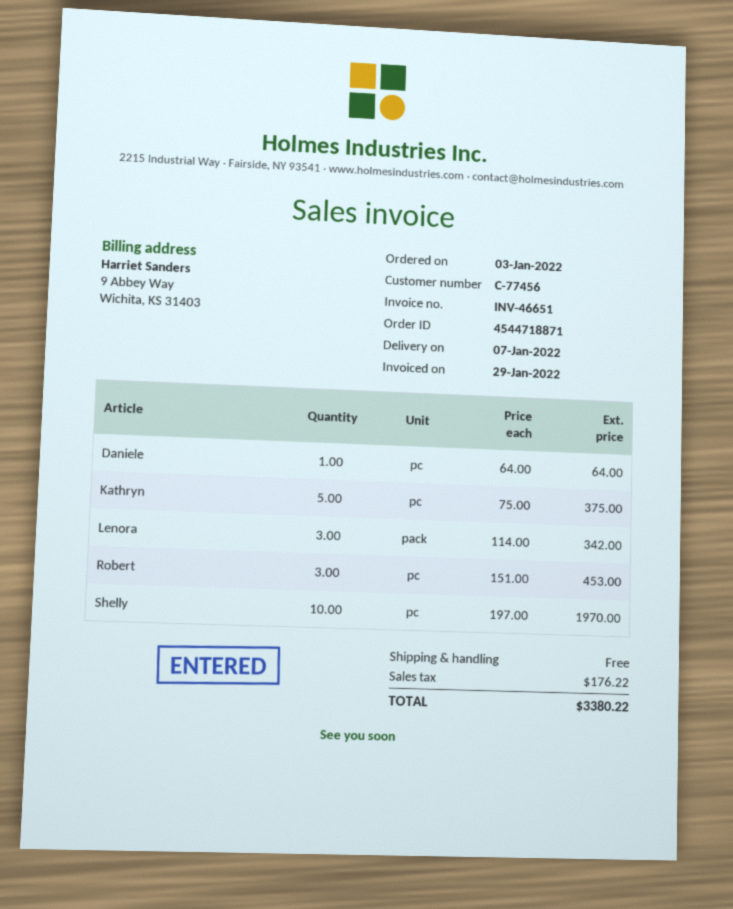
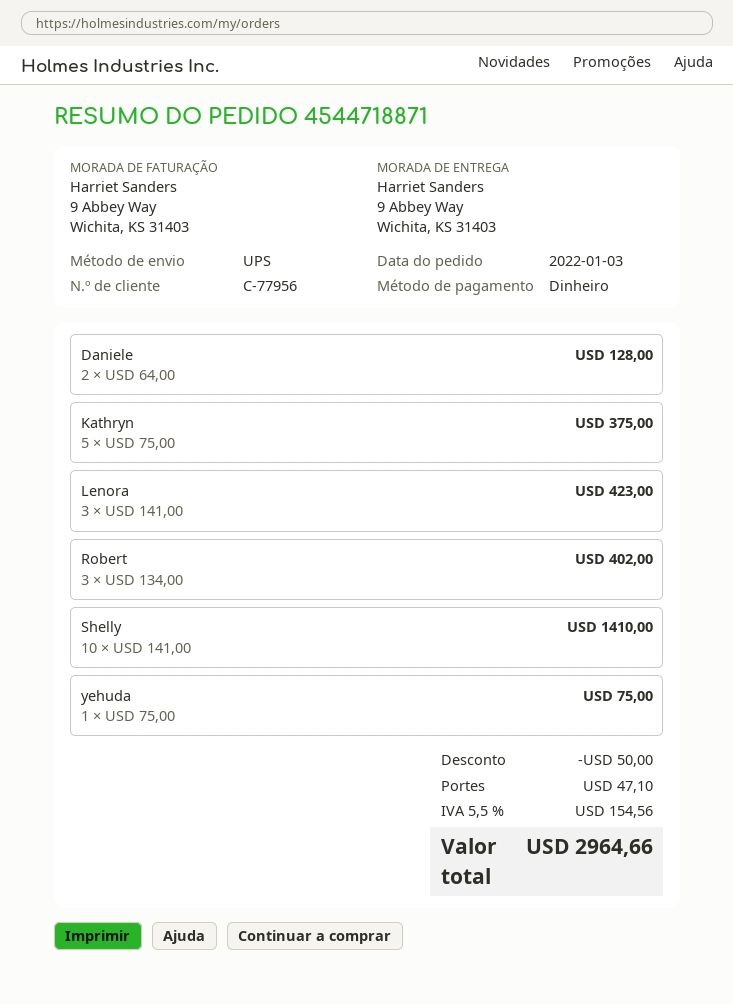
customer number: C-77456 -> C-77956
Daniele: 1 x 64.00 = 64.00 -> 2 x 64.00 = 128.00
Lenora: 3 x 114.00 = 342.00 -> 3 x 141.00 = 423.00
Robert: 3 x 151.00 = 453.00 -> 3 x 134.00 = 402.00
Shelly: 10 x 197.00 = 1970.00 -> 10 x 141.00 = 1410.00
yehuda: none -> 1 x 75.00 = 75.00
discount: none -> 50.00
shipping: 0.00 -> 47.10
tax: 176.22 -> 154.56
total: 3380.22 -> 2964.66

